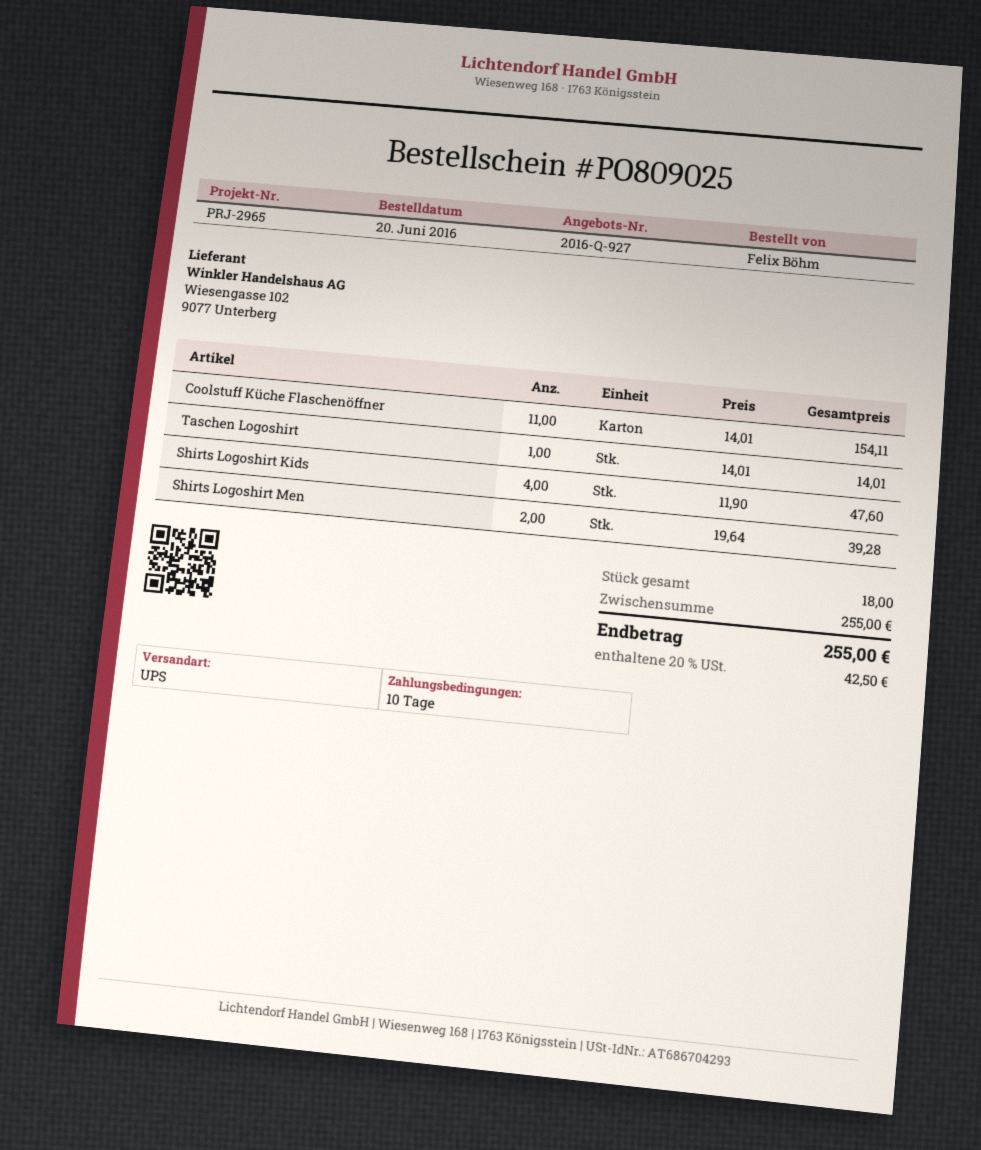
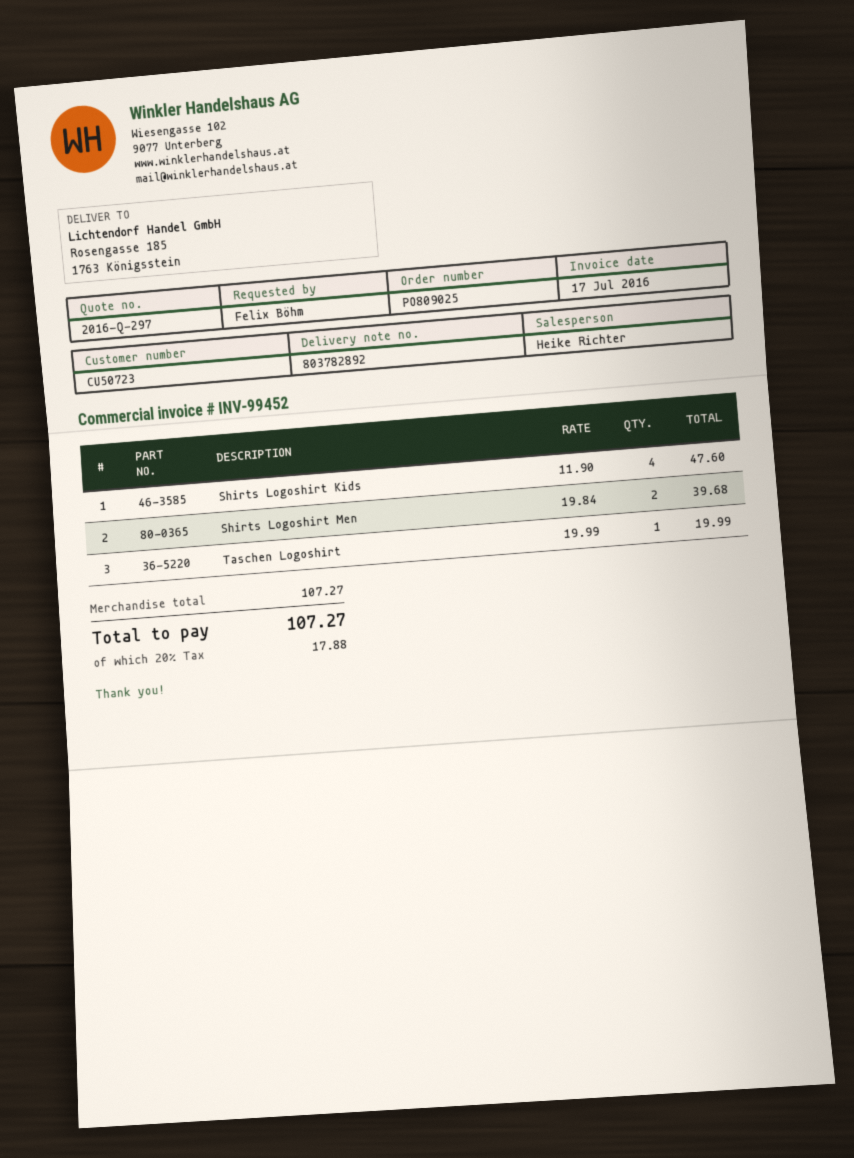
quote number: 2016-Q-927 -> 2016-Q-297
Coolstuff Küche Flaschenöffner: 11 x 14.01 = 154.11 -> none
Taschen Logoshirt: 1 x 14.01 = 14.01 -> 1 x 19.99 = 19.99
Shirts Logoshirt Men: 2 x 19.64 = 39.28 -> 2 x 19.84 = 39.68
subtotal: 255.00 -> 107.27
tax: 20% = 42.50 -> 20% = 17.88
total: 255.00 -> 107.27

